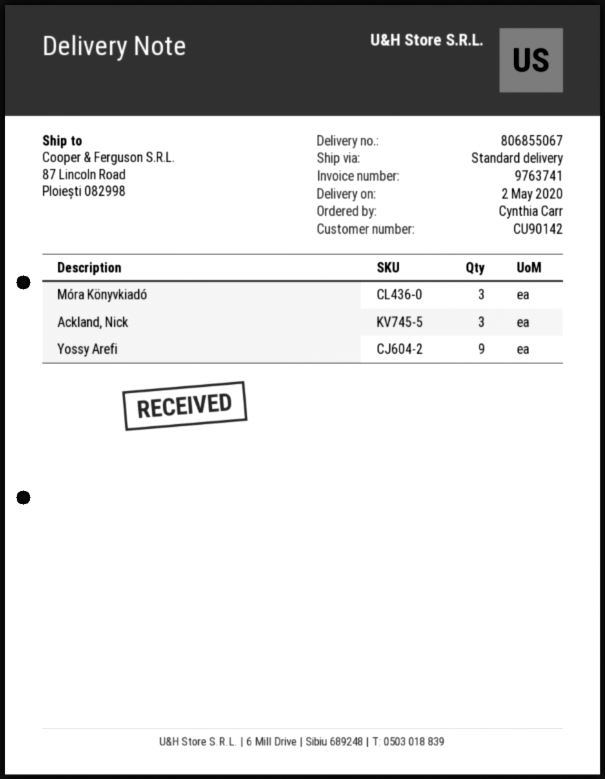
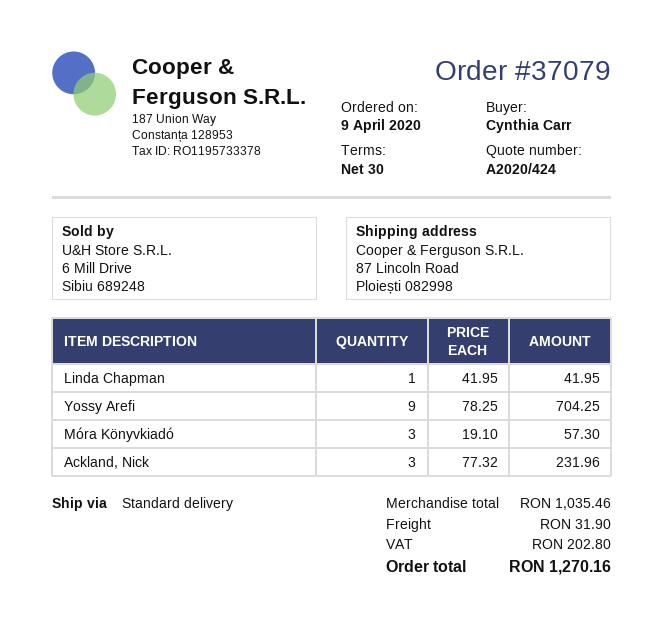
Linda Chapman: none -> 1

